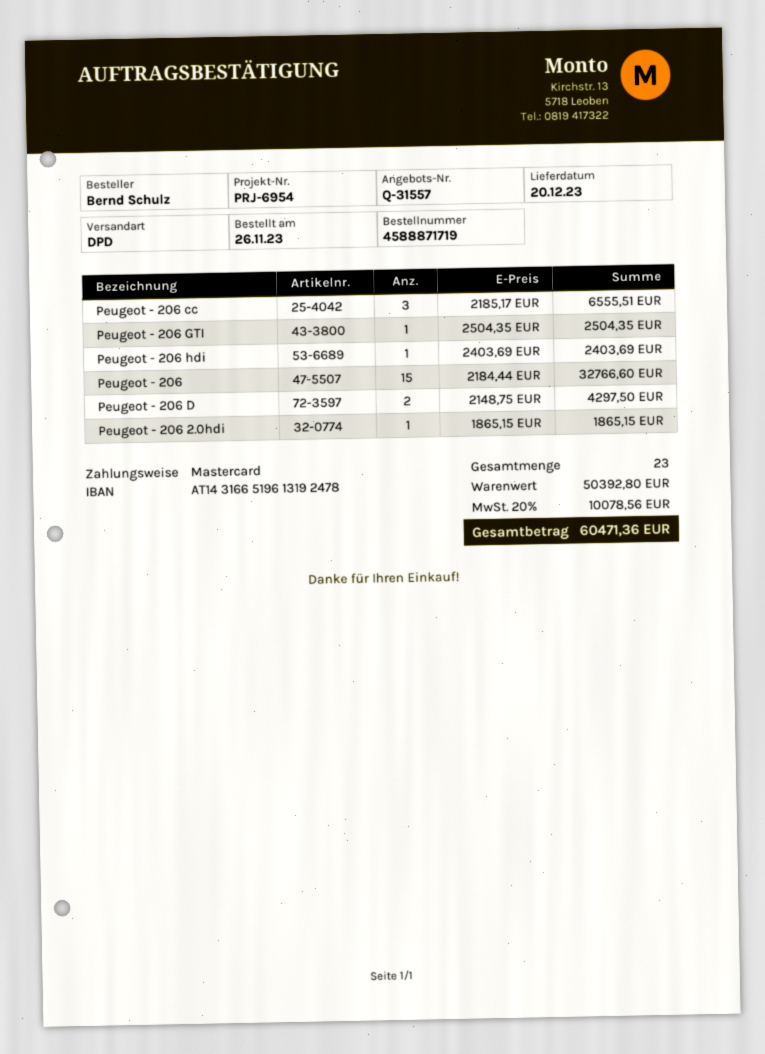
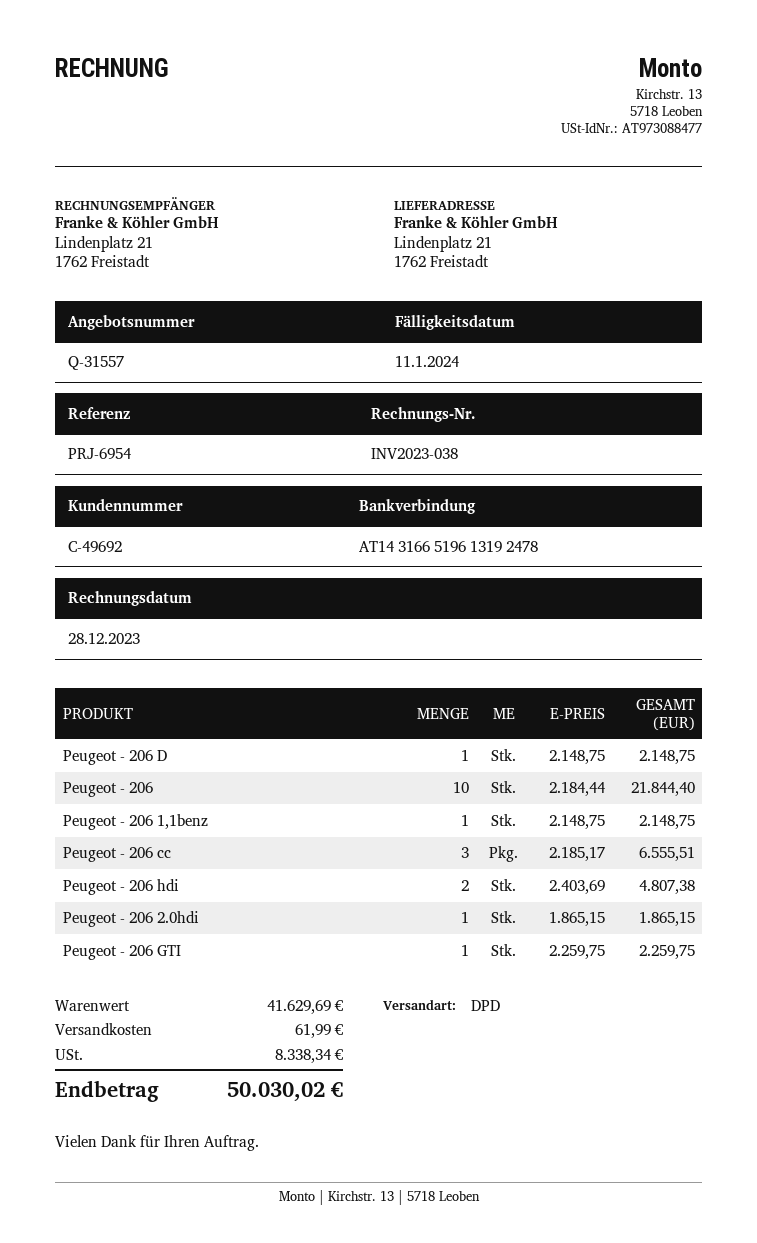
Peugeot - 206 GTI: 1 x 2504.35 = 2504.35 -> 1 x 2259.75 = 2259.75
Peugeot - 206 hdi: 1 x 2403.69 = 2403.69 -> 2 x 2403.69 = 4807.38
Peugeot - 206: 15 x 2184.44 = 32766.60 -> 10 x 2184.44 = 21844.40
Peugeot - 206 D: 2 x 2148.75 = 4297.50 -> 1 x 2148.75 = 2148.75
Peugeot - 206 1,1benz: none -> 1 x 2148.75 = 2148.75
subtotal: 50392.80 -> 41629.69
shipping: none -> 61.99
tax: 10078.56 -> 8338.34
total: 60471.36 -> 50030.02

